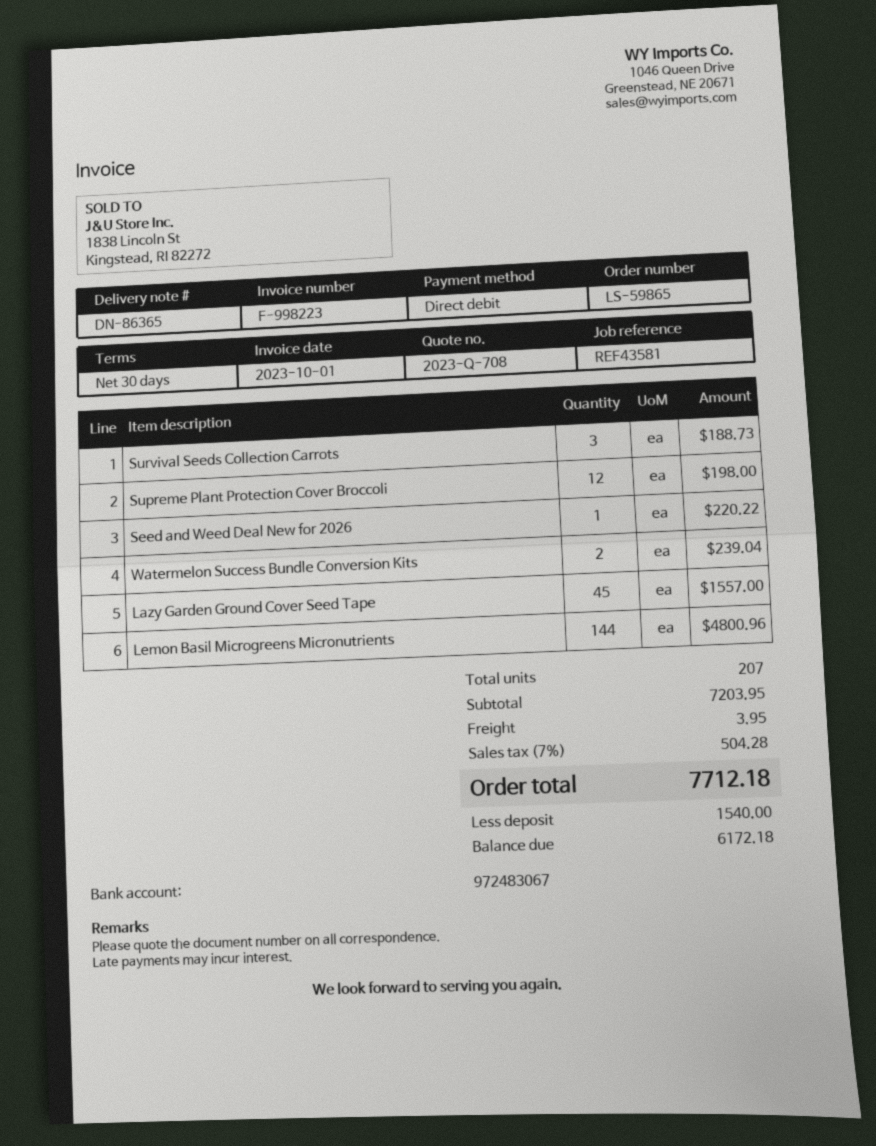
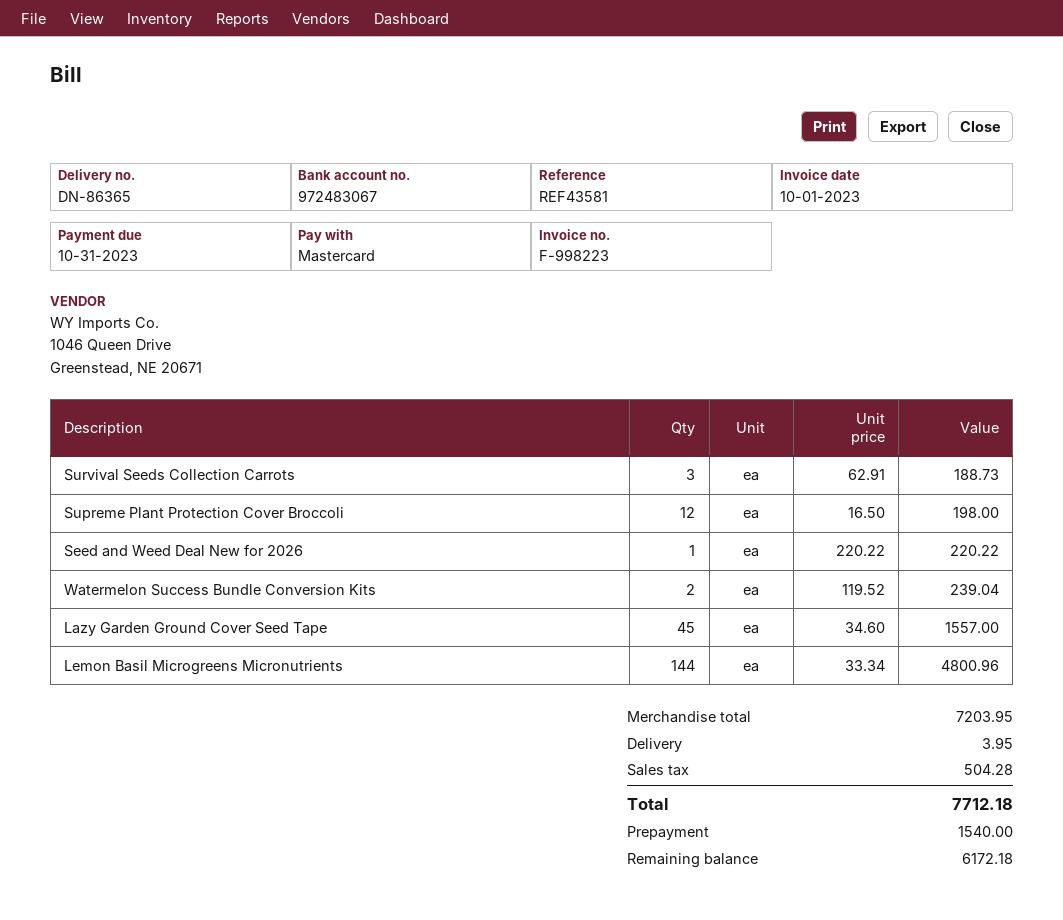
payment method: direct debit -> Mastercard

